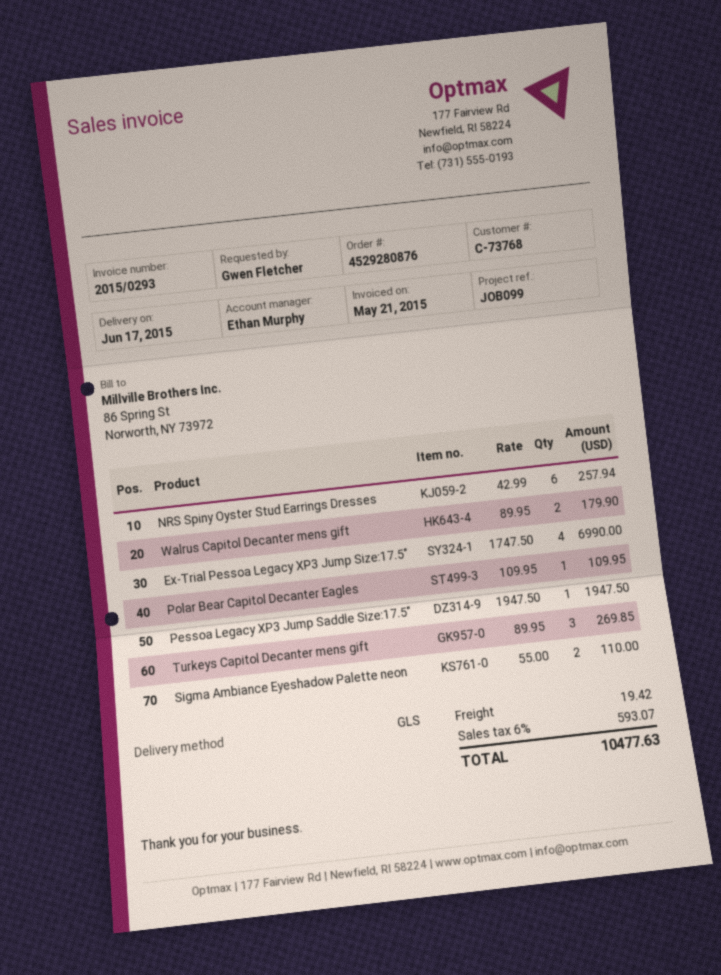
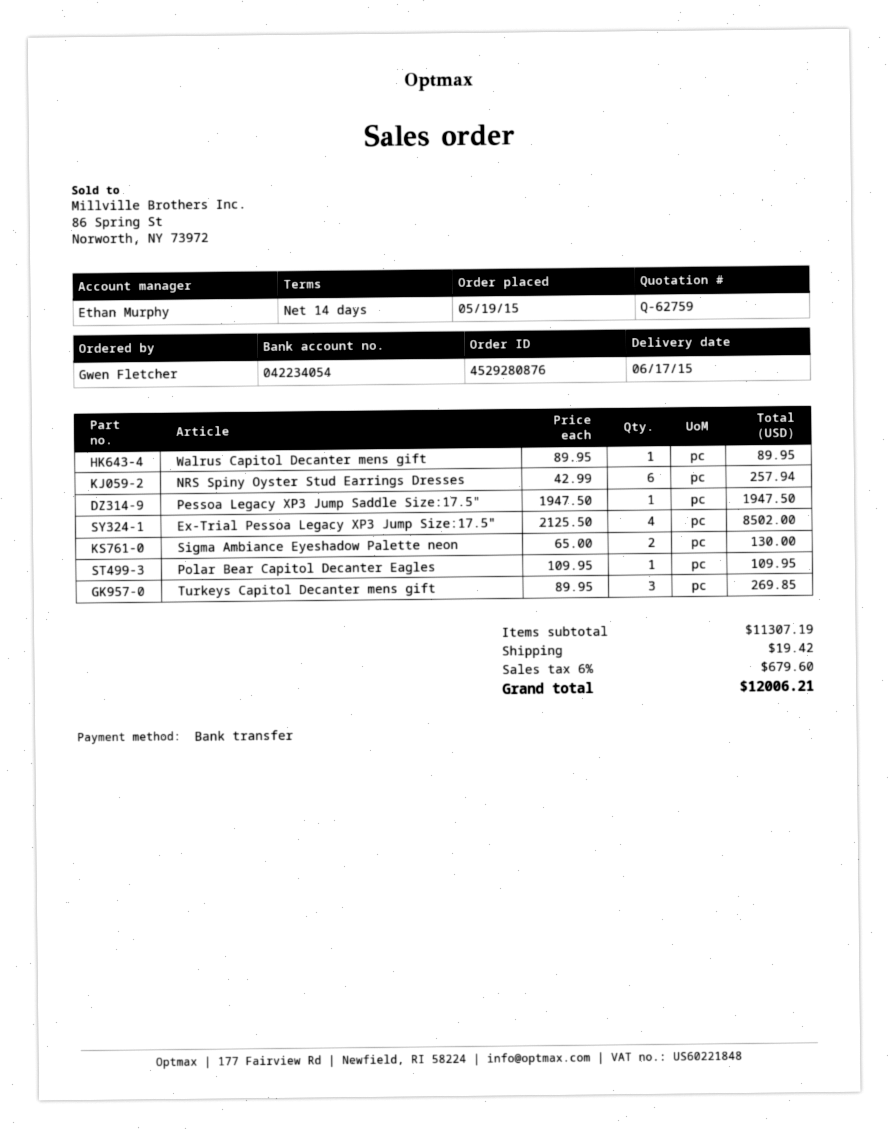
Walrus Capitol Decanter mens gift: 2 x 89.95 = 179.90 -> 1 x 89.95 = 89.95
Ex-Trial Pessoa Legacy XP3 Jump Size:17.5": 4 x 1747.50 = 6990.00 -> 4 x 2125.50 = 8502.00
Sigma Ambiance Eyeshadow Palette neon: 2 x 55.00 = 110.00 -> 2 x 65.00 = 130.00
tax: 6% = 593.07 -> 6% = 679.60
total: 10477.63 -> 12006.21

